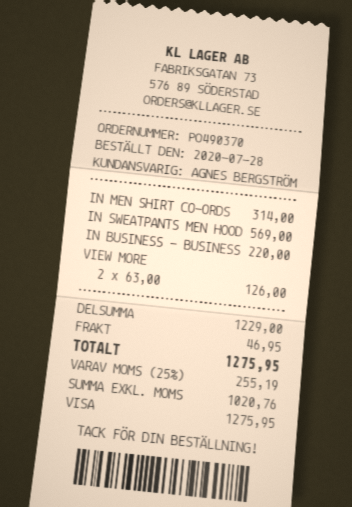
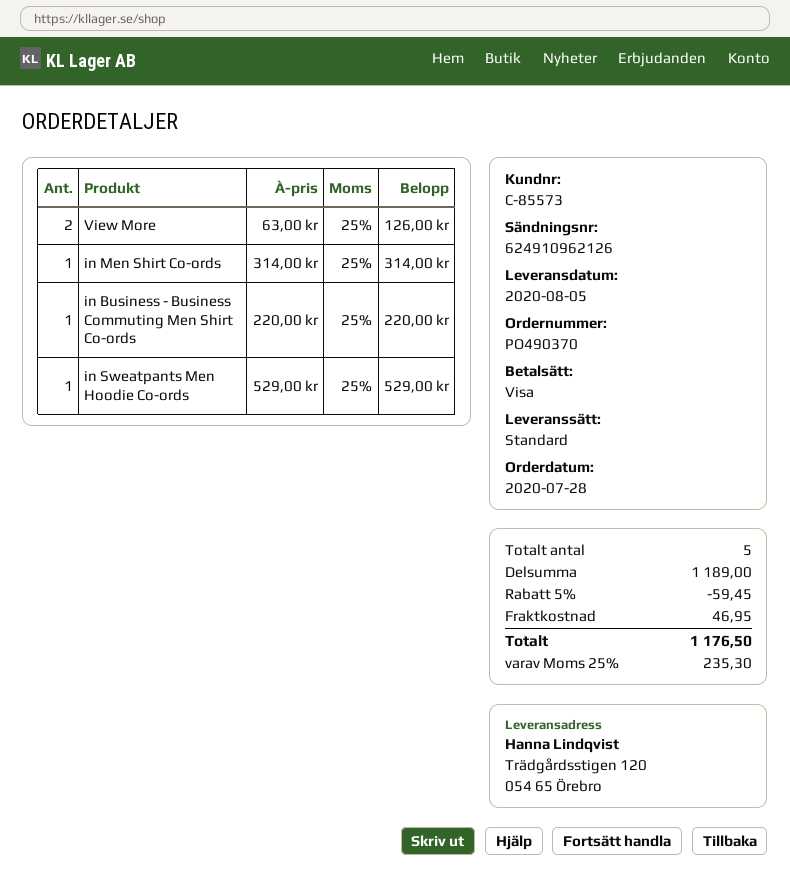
IN SWEATPANTS MEN HOOD: 1 x 569.00 = 569.00 -> 1 x 529.00 = 529.00
subtotal: 1229.00 -> 1189.00
discount: none -> 5% = 59.45
tax: 25% = 255.19 -> 25% = 235.30
total: 1275.95 -> 1176.50

